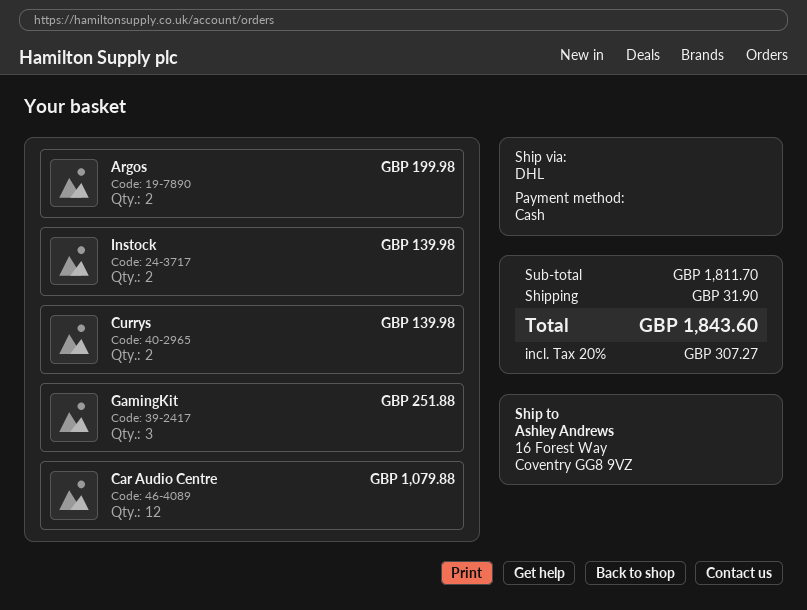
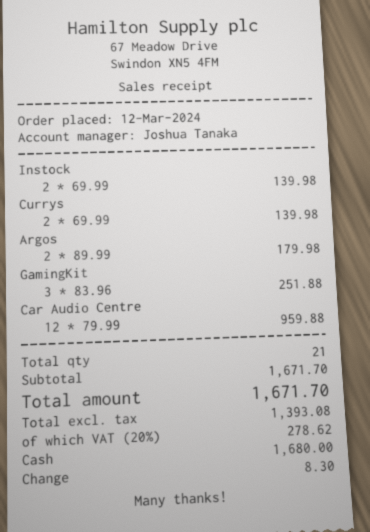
Argos: 2 for 199.98 -> 2 for 179.98
Car Audio Centre: 12 for 1079.88 -> 12 for 959.88
subtotal: 1811.70 -> 1671.70
shipping: 31.90 -> none
tax: 20% = 307.27 -> 20% = 278.62
total: 1843.60 -> 1671.70

